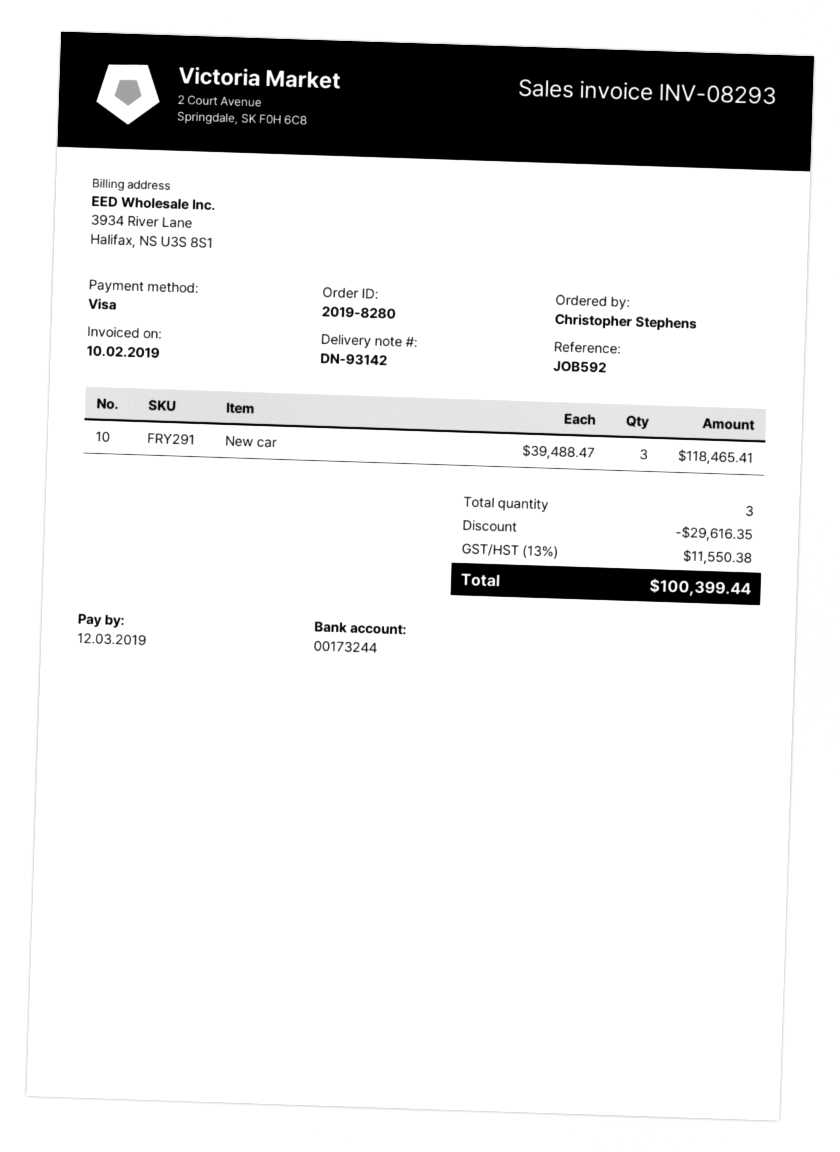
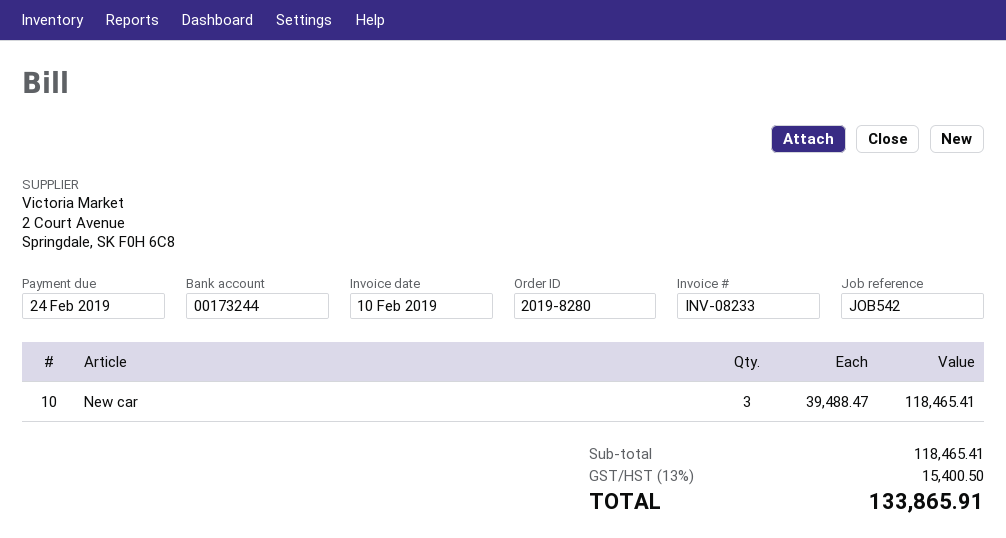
invoice number: INV-08293 -> INV-08233
due date: 2019-03-12 -> 2019-02-24
reference: JOB592 -> JOB542
discount: 29616.35 -> none
tax: 13% = 11550.38 -> 13% = 15400.50
total: 100399.44 -> 133865.91

